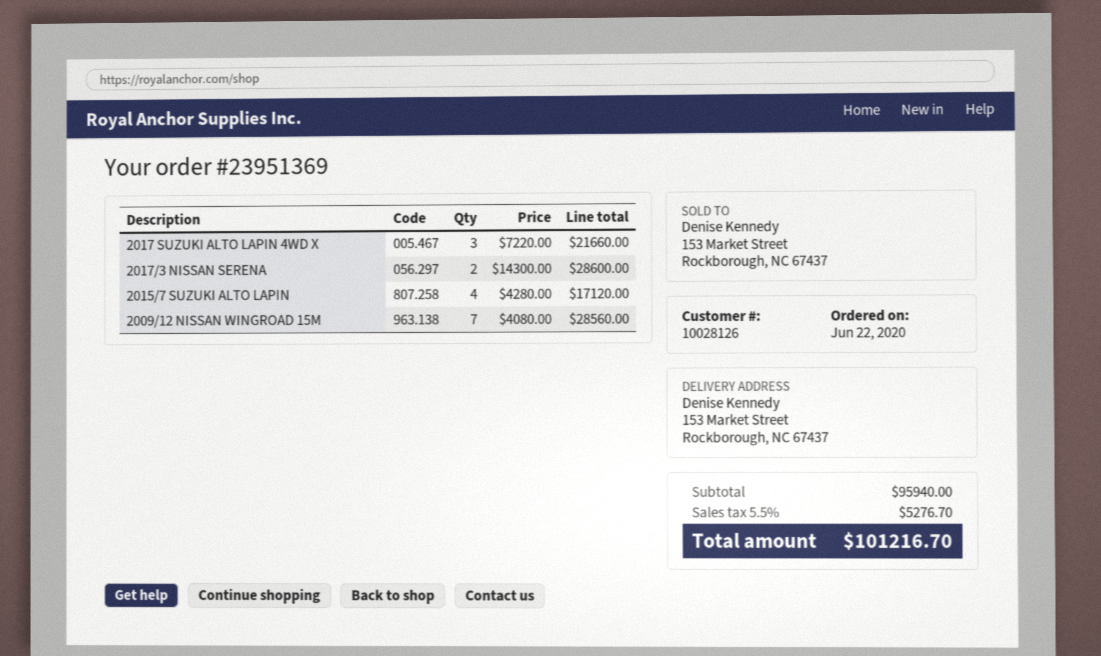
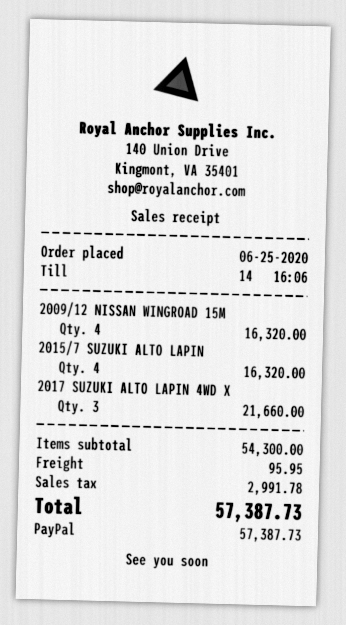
order date: 2020-06-22 -> 2020-06-25
2017/3 NISSAN SERENA: 2 for 28600.00 -> none
2015/7 SUZUKI ALTO LAPIN: 4 for 17120.00 -> 4 for 16320.00
2009/12 NISSAN WINGROAD 15M: 7 for 28560.00 -> 4 for 16320.00
subtotal: 95940.00 -> 54300.00
shipping: none -> 95.95
tax: 5276.70 -> 2991.78
total: 101216.70 -> 57387.73

